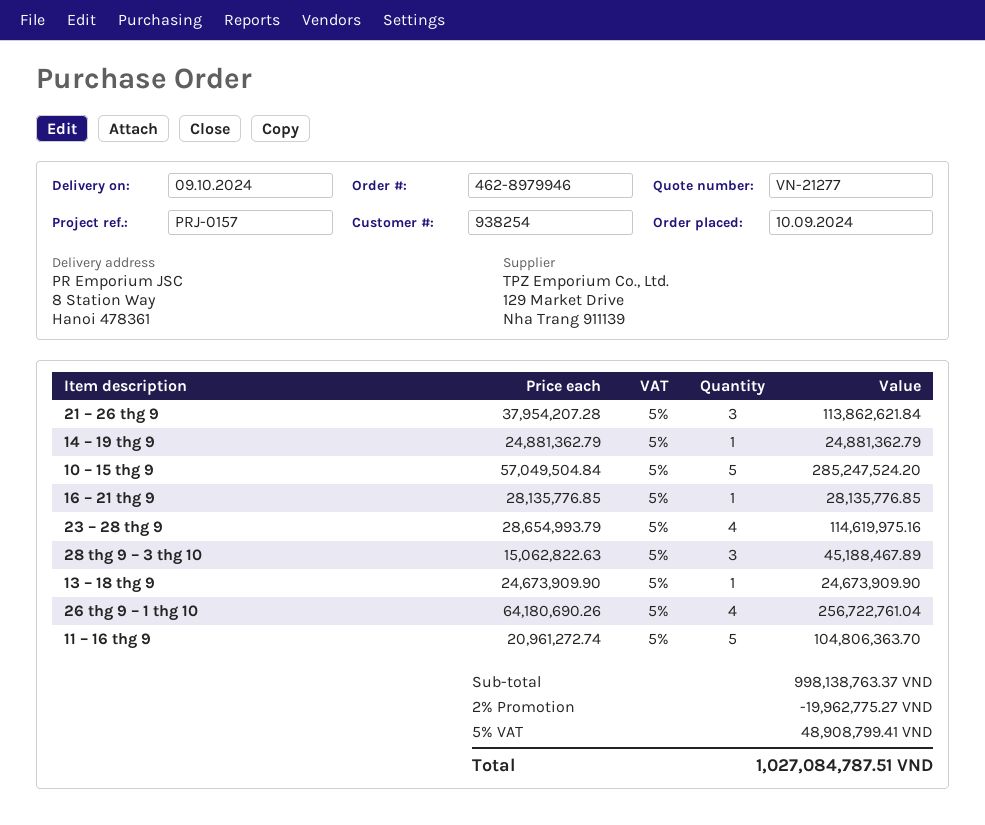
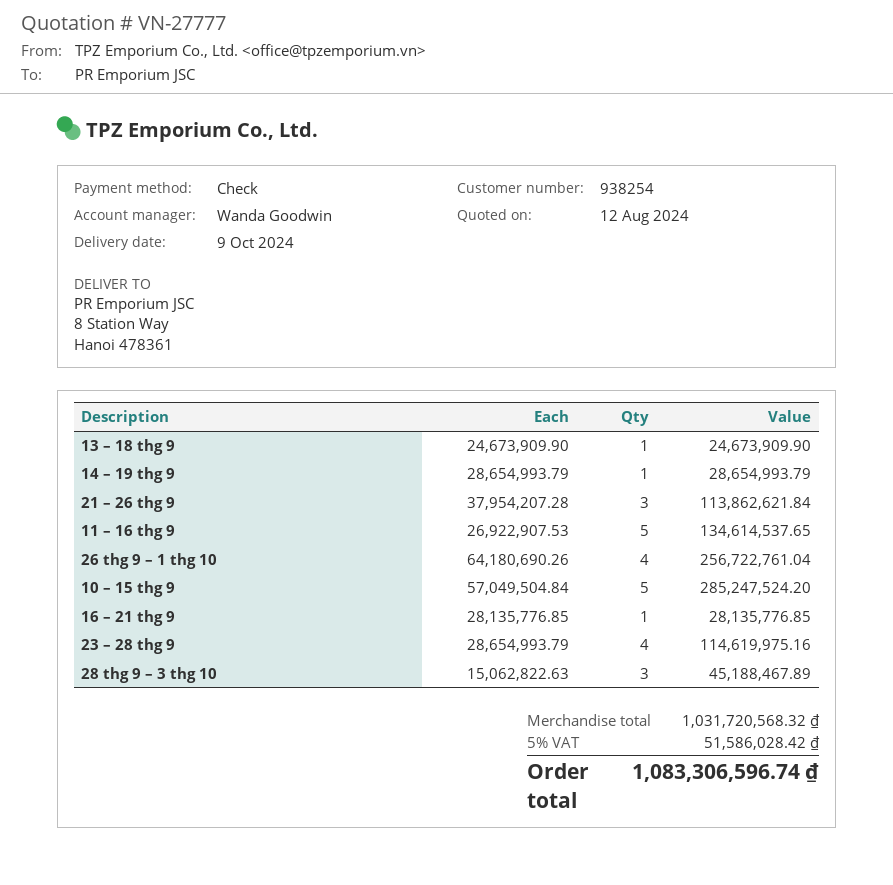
quote number: VN-21277 -> VN-27777
14 – 19 thg 9: 1 x 24881362.79 = 24881362.79 -> 1 x 28654993.79 = 28654993.79
11 – 16 thg 9: 5 x 20961272.74 = 104806363.70 -> 5 x 26922907.53 = 134614537.65
subtotal: 998138763.37 -> 1031720568.32
discount: 2% = 19962775.27 -> none
tax: 5% = 48908799.41 -> 5% = 51586028.42
total: 1027084787.51 -> 1083306596.74

